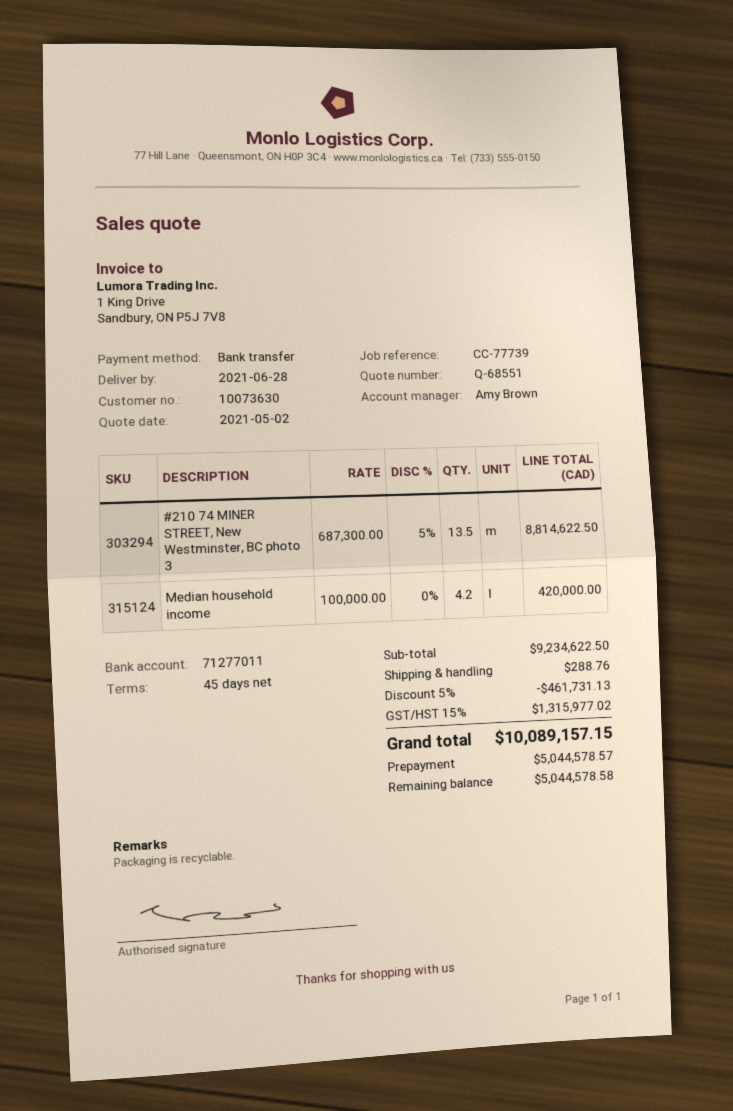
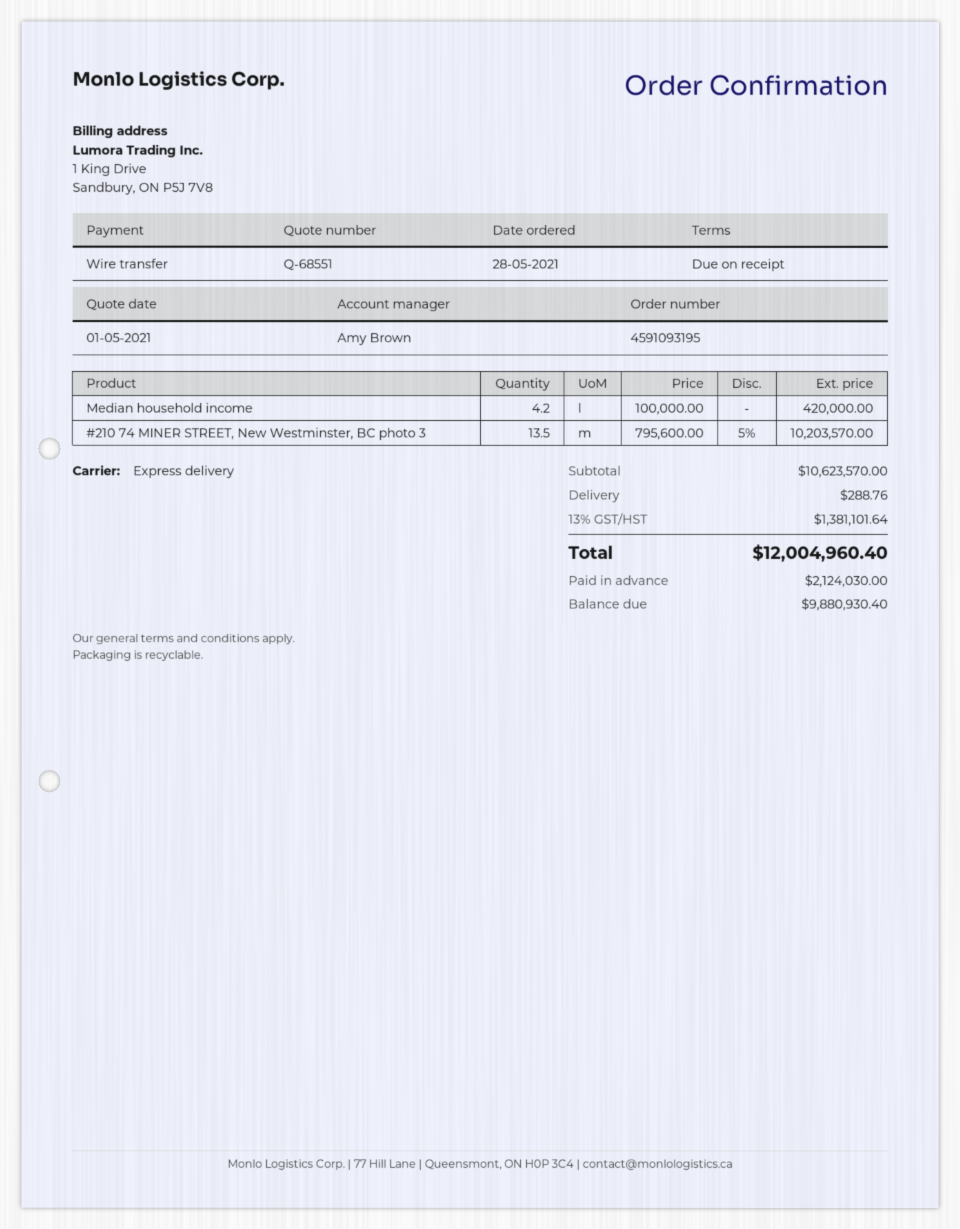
quote date: 2021-05-02 -> 2021-05-01
payment terms: 45 days -> on receipt
#210 74 MINER STREET, New Westminster, BC photo 3: 13.5 x 687300.00 - 5% = 8814622.50 -> 13.5 x 795600.00 - 5% = 10203570.00
subtotal: 9234622.50 -> 10623570.00
discount: 5% = 461731.13 -> none
tax: 15% = 1315977.02 -> 13% = 1381101.64
total: 10089157.15 -> 12004960.40
deposit: 5044578.57 -> 2124030.00
balance: 5044578.58 -> 9880930.40

